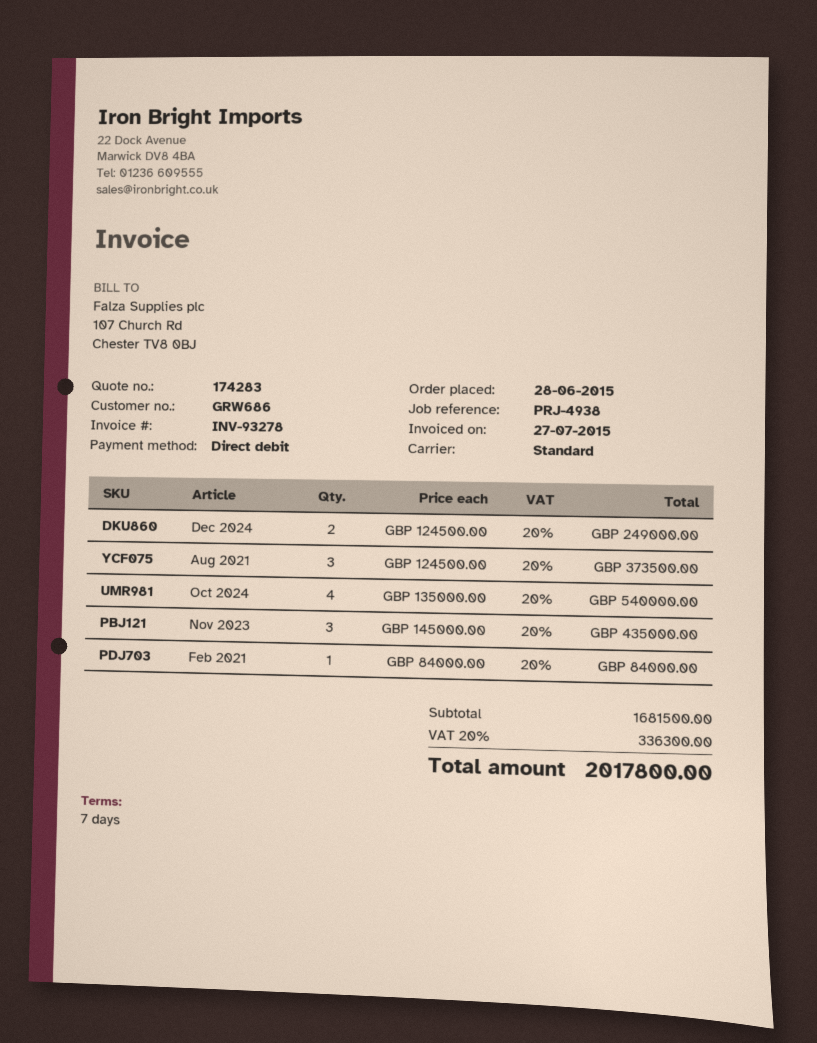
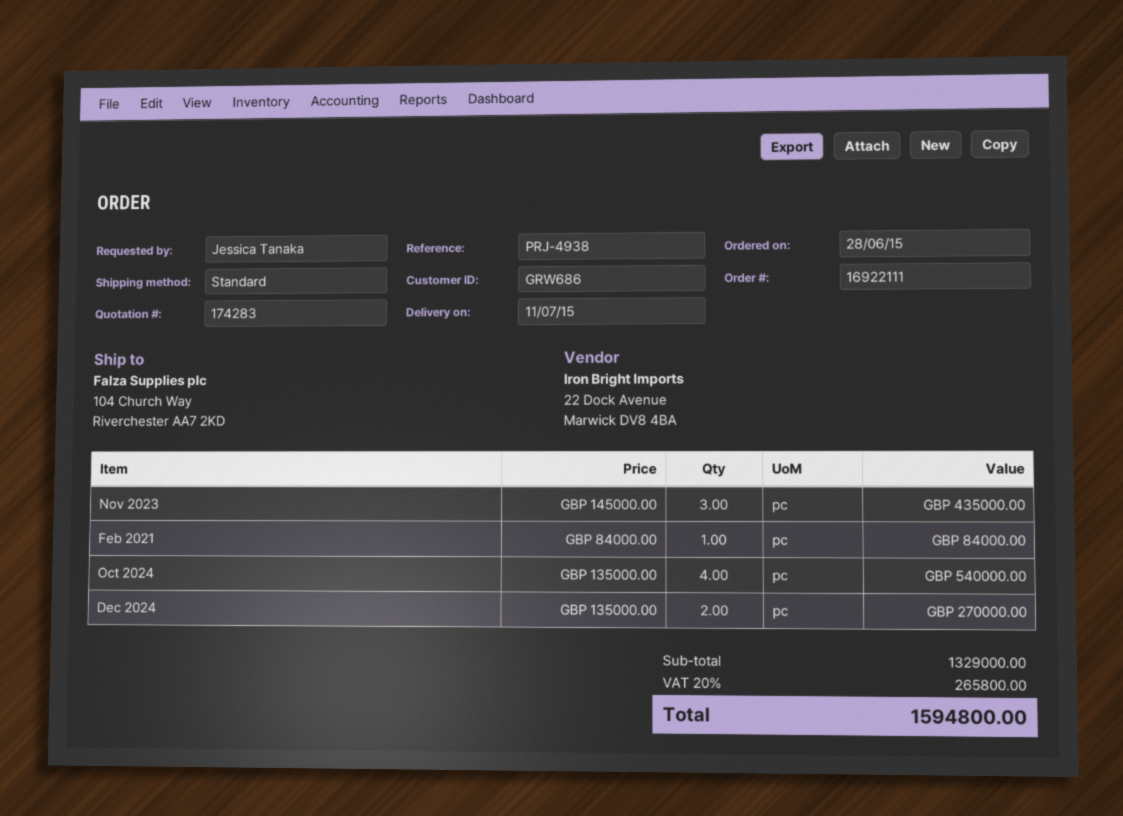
Dec 2024: 2 x 124500.00 = 249000.00 -> 2 x 135000.00 = 270000.00
Aug 2021: 3 x 124500.00 = 373500.00 -> none
subtotal: 1681500.00 -> 1329000.00
tax: 20% = 336300.00 -> 20% = 265800.00
total: 2017800.00 -> 1594800.00

